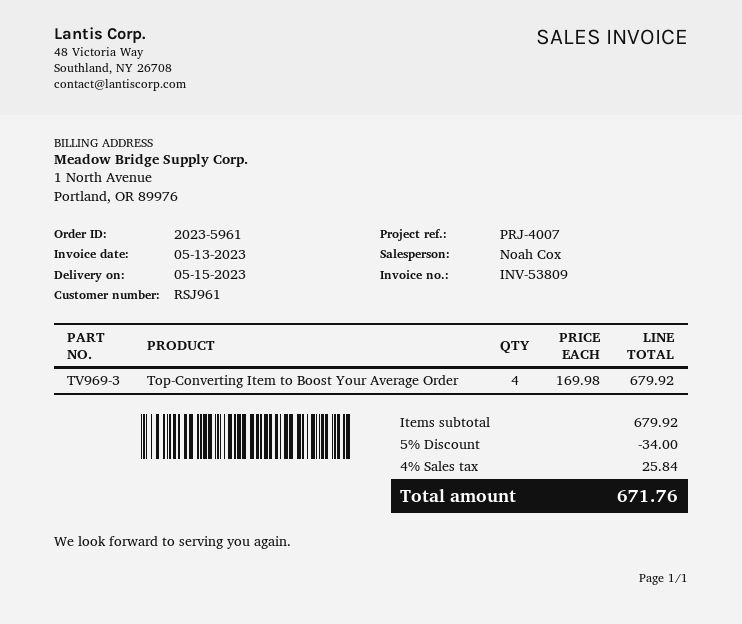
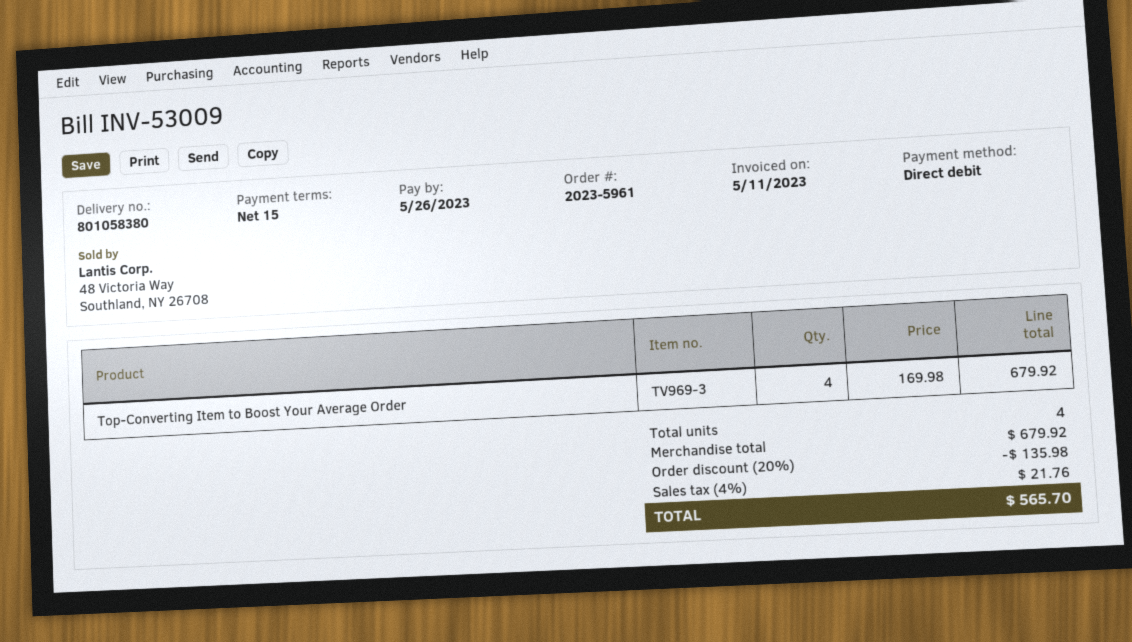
invoice number: INV-53809 -> INV-53009
invoice date: 2023-05-13 -> 2023-05-11
discount: 5% = 34.00 -> 20% = 135.98
tax: 4% = 25.84 -> 4% = 21.76
total: 671.76 -> 565.70

